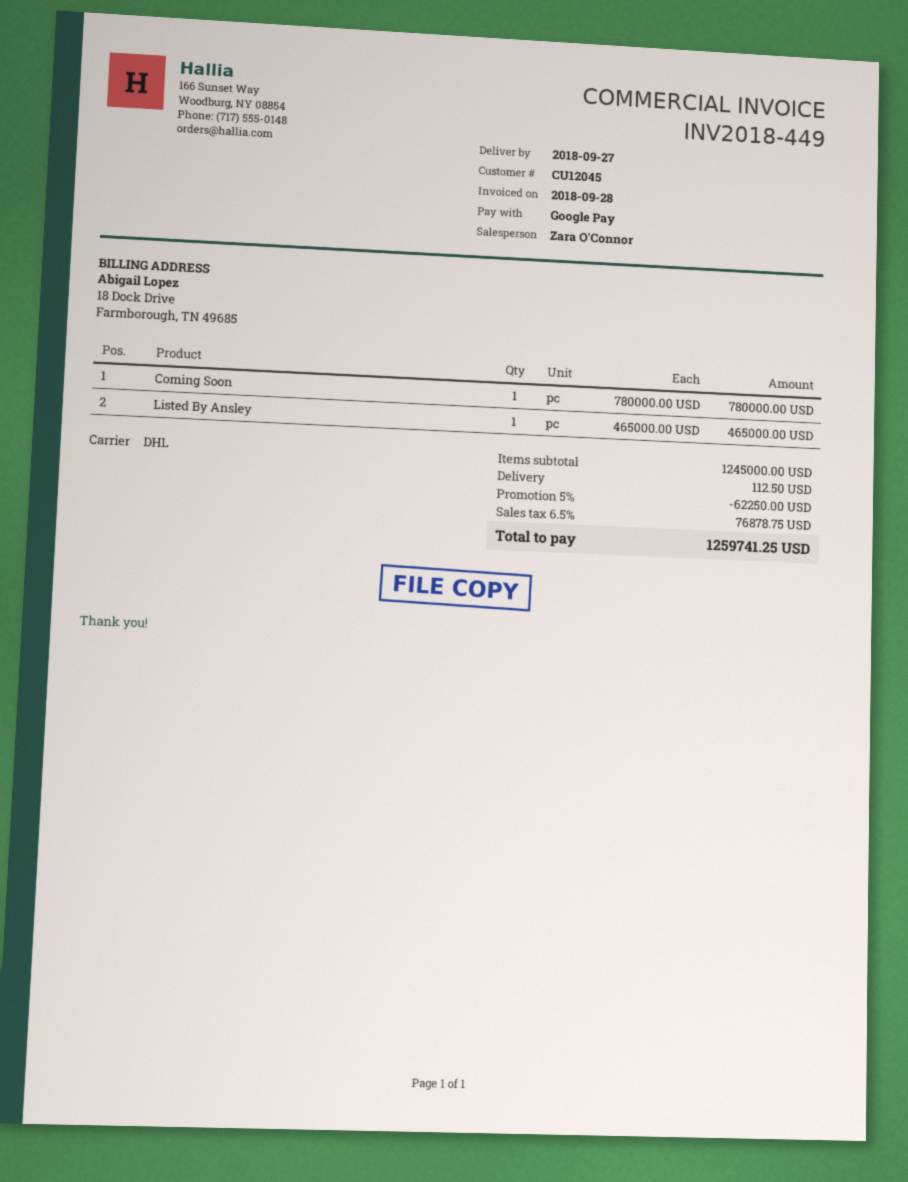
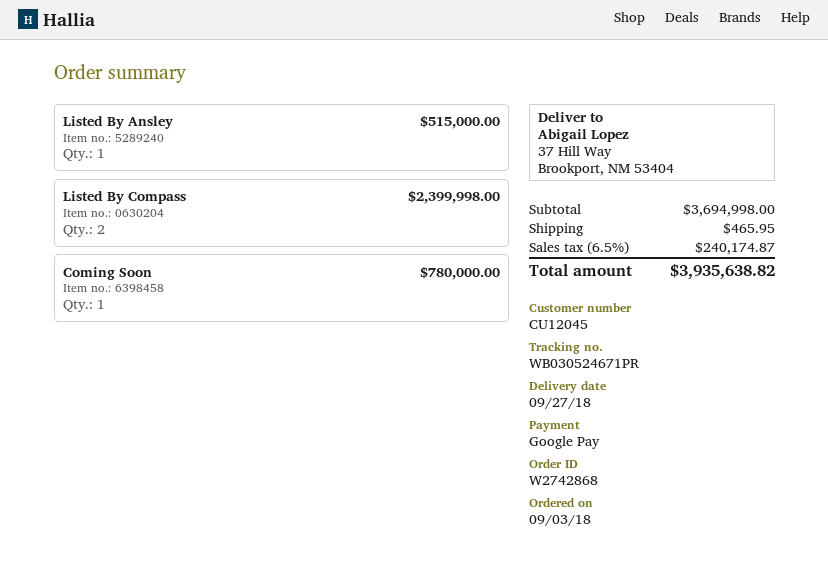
Listed By Ansley: 1 for 465000.00 -> 1 for 515000.00
Listed By Compass: none -> 2 for 2399998.00
subtotal: 1245000.00 -> 3694998.00
discount: 5% = 62250.00 -> none
shipping: 112.50 -> 465.95
tax: 6.5% = 76878.75 -> 6.5% = 240174.87
total: 1259741.25 -> 3935638.82

